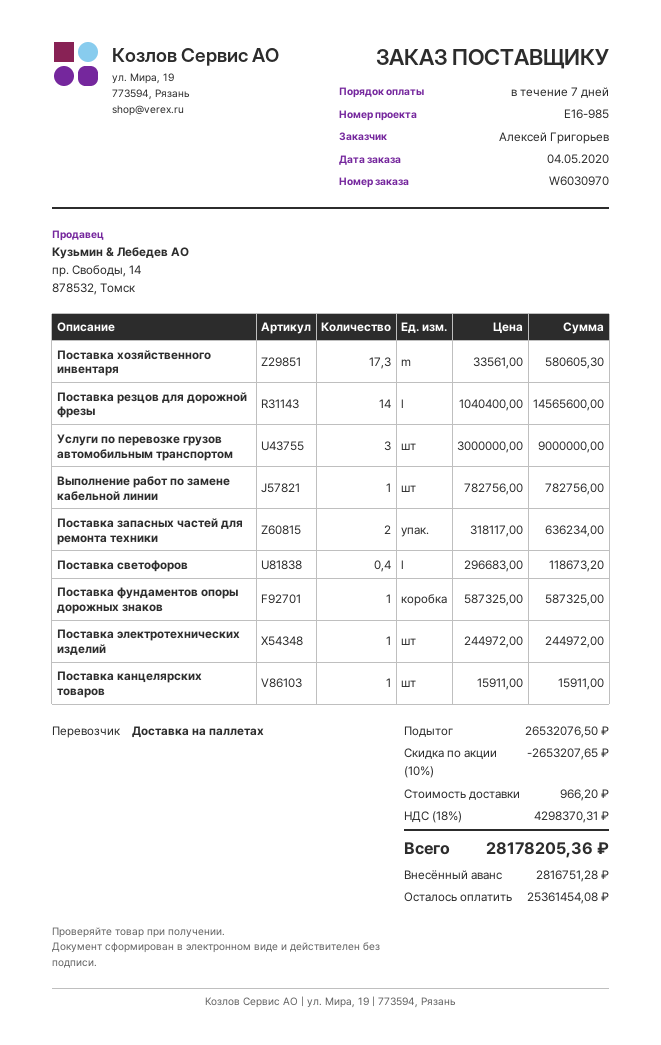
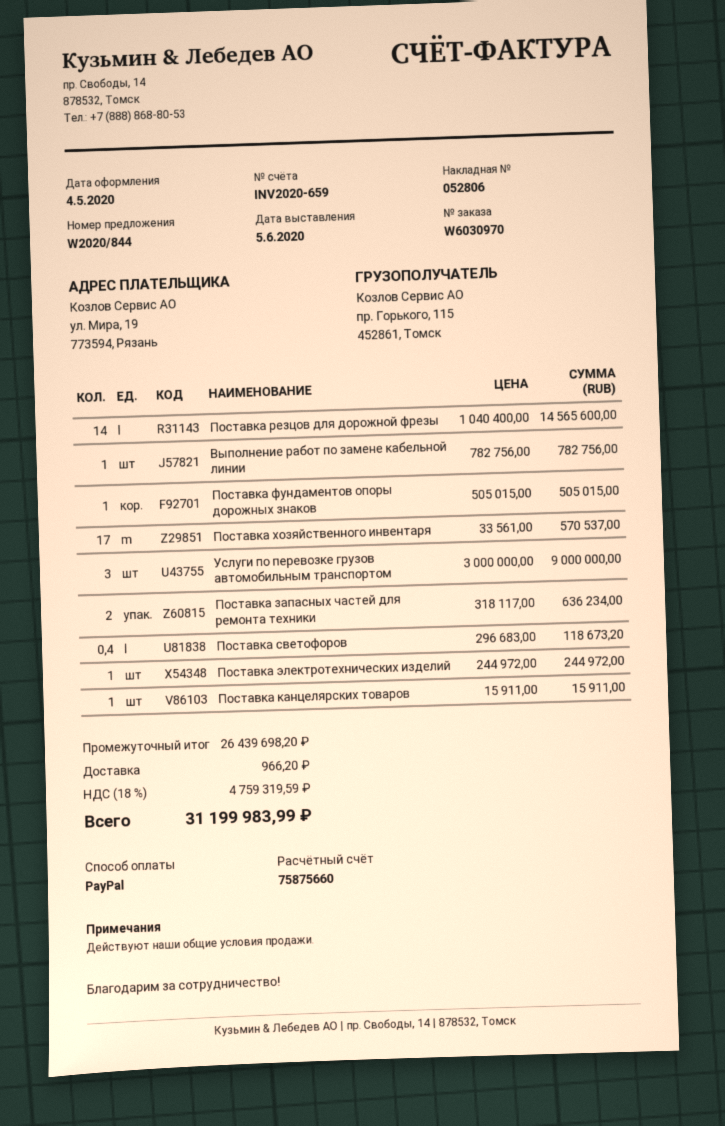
Поставка хозяйственного инвентаря: 17.3 x 33561.00 = 580605.30 -> 17 x 33561.00 = 570537.00
Поставка фундаментов опоры дорожных знаков: 1 x 587325.00 = 587325.00 -> 1 x 505015.00 = 505015.00
subtotal: 26532076.50 -> 26439698.20
discount: 10% = 2653207.65 -> none
tax: 18% = 4298370.31 -> 18% = 4759319.59
total: 28178205.36 -> 31199983.99

